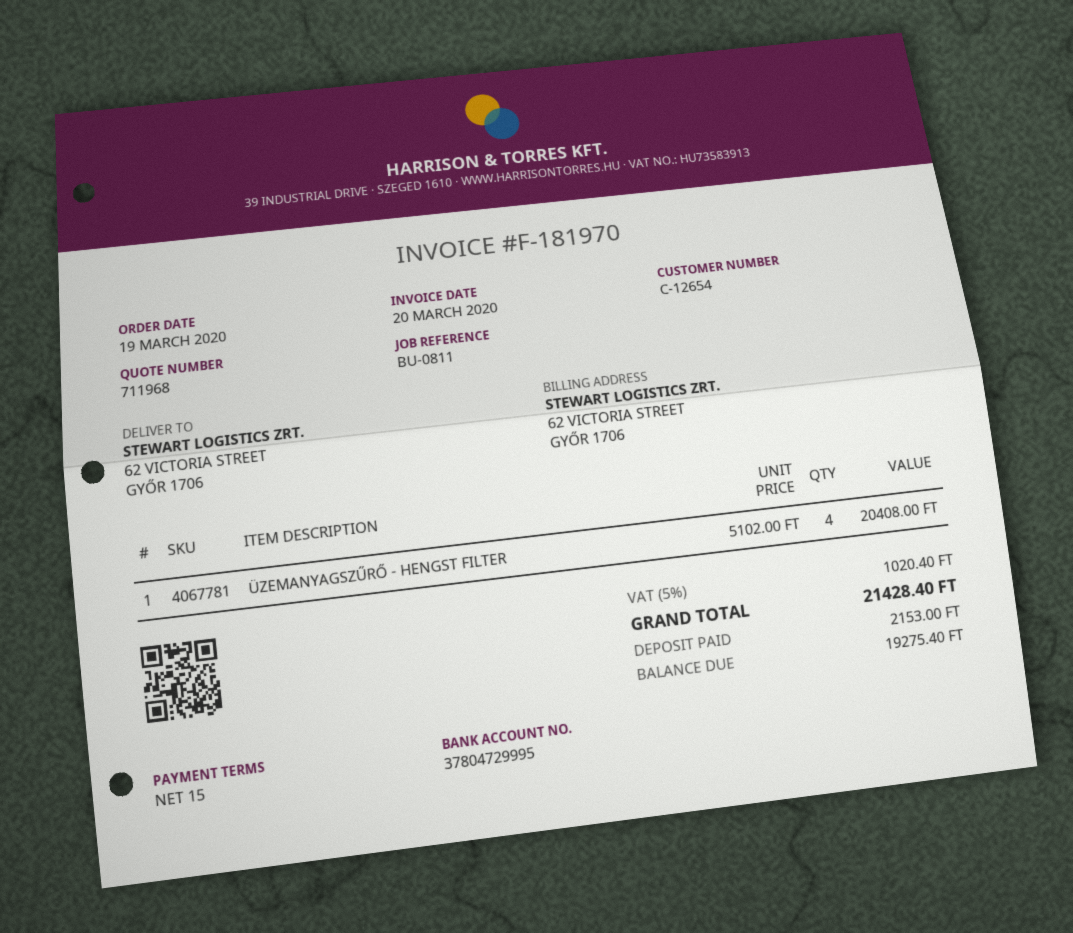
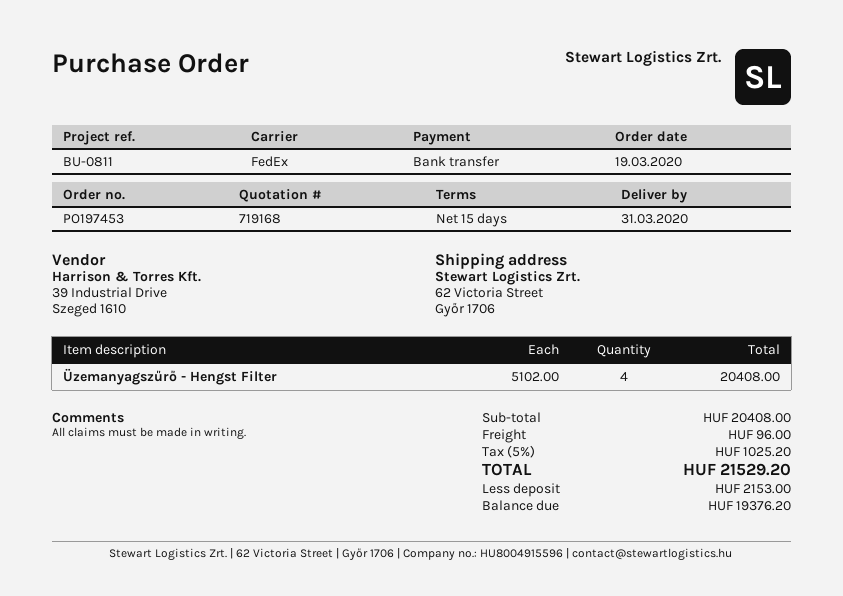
quote number: 711968 -> 719168
shipping: none -> 96.00
tax: 5% = 1020.40 -> 5% = 1025.20
total: 21428.40 -> 21529.20
balance: 19275.40 -> 19376.20

